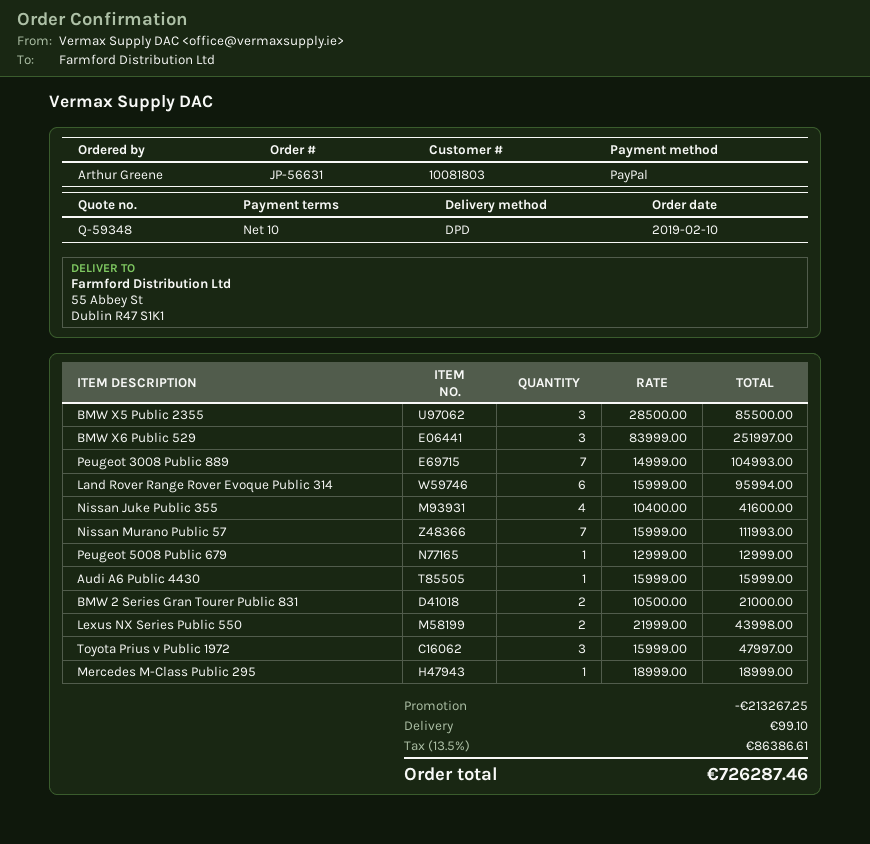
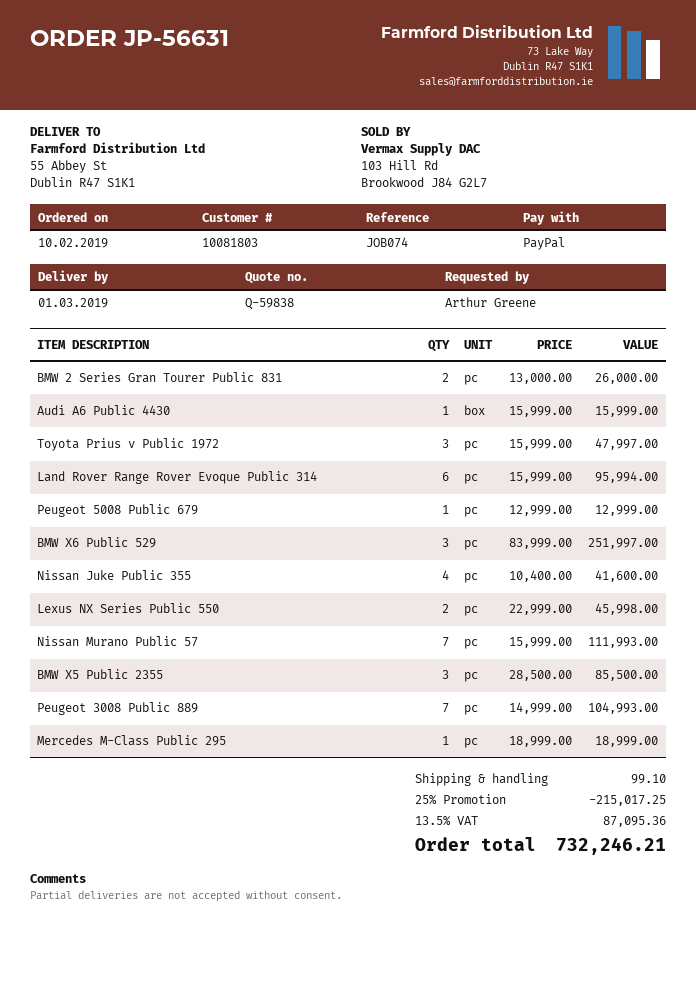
quote number: Q-59348 -> Q-59838
BMW 2 Series Gran Tourer Public 831: 2 x 10500.00 = 21000.00 -> 2 x 13000.00 = 26000.00
Lexus NX Series Public 550: 2 x 21999.00 = 43998.00 -> 2 x 22999.00 = 45998.00
discount: 213267.25 -> 215017.25
tax: 13.5% = 86386.61 -> 13.5% = 87095.36
total: 726287.46 -> 732246.21

